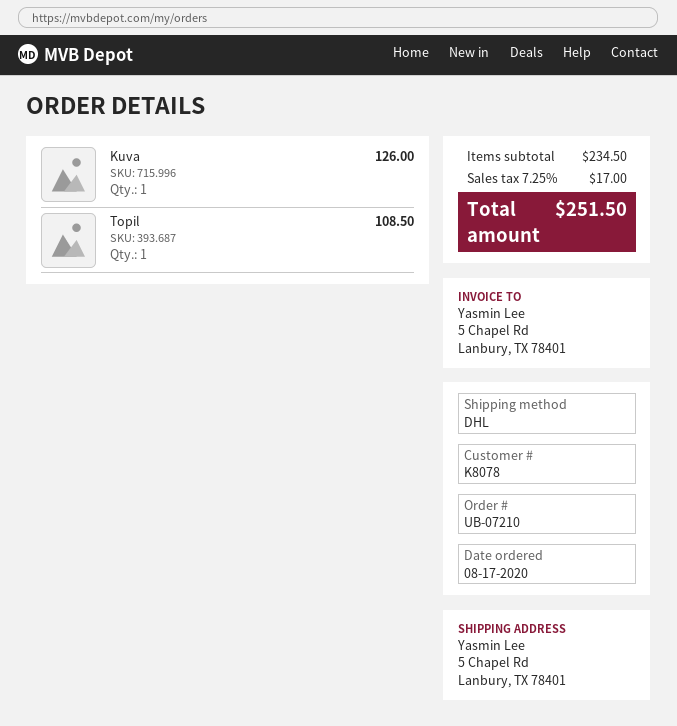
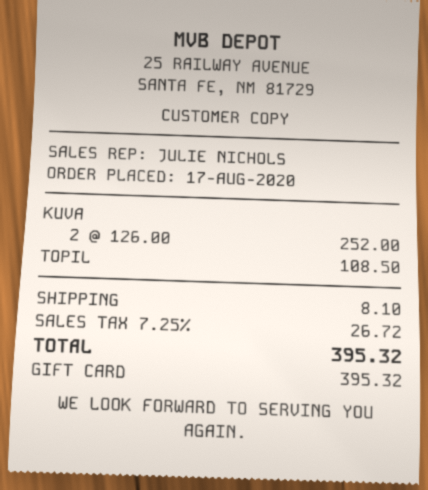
Kuva: 1 for 126.00 -> 2 for 252.00
shipping: none -> 8.10
tax: 7.25% = 17.00 -> 7.25% = 26.72
total: 251.50 -> 395.32

